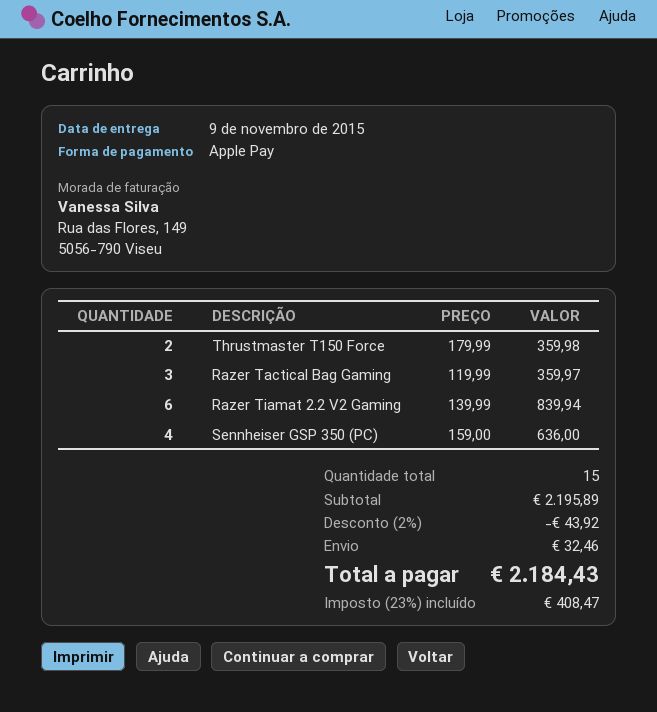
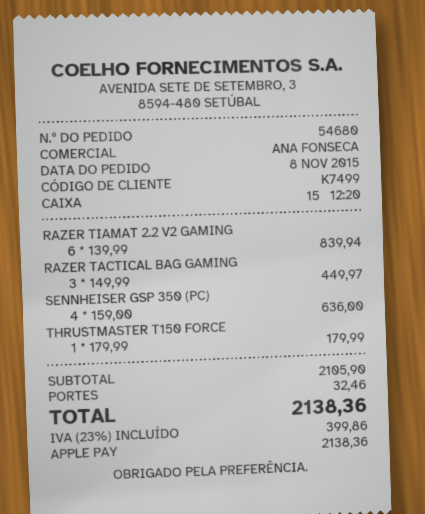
Thrustmaster T150 Force: 2 x 179.99 = 359.98 -> 1 x 179.99 = 179.99
Razer Tactical Bag Gaming: 3 x 119.99 = 359.97 -> 3 x 149.99 = 449.97
subtotal: 2195.89 -> 2105.90
discount: 2% = 43.92 -> none
tax: 23% = 408.47 -> 23% = 399.86
total: 2184.43 -> 2138.36

